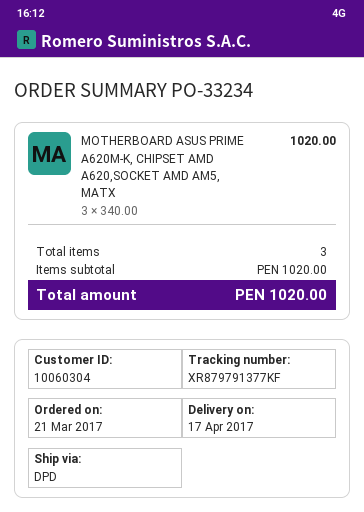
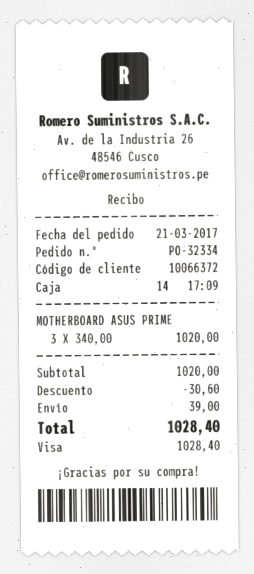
order number: PO-33234 -> PO-32334
customer number: 10060304 -> 10066372
discount: none -> 30.60
shipping: none -> 39.00
total: 1020.00 -> 1028.40

